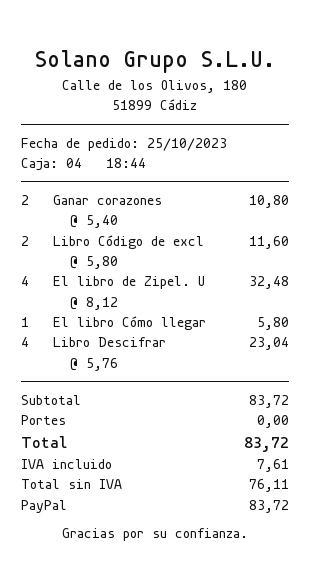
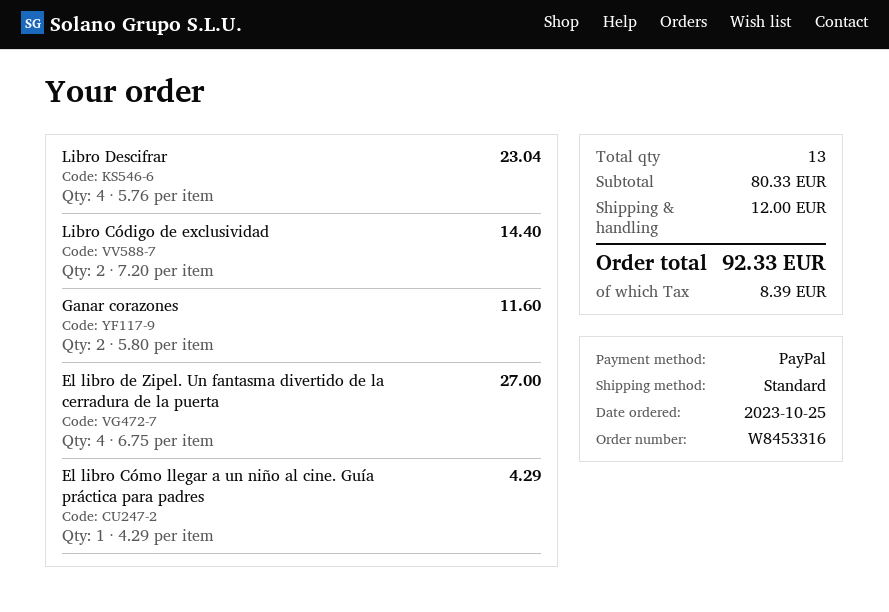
Ganar corazones: 2 x 5.40 = 10.80 -> 2 x 5.80 = 11.60
Libro Código de excl: 2 x 5.80 = 11.60 -> 2 x 7.20 = 14.40
El libro de Zipel. U: 4 x 8.12 = 32.48 -> 4 x 6.75 = 27.00
El libro Cómo llegar: 1 x 5.80 = 5.80 -> 1 x 4.29 = 4.29
subtotal: 83.72 -> 80.33
shipping: 0.00 -> 12.00
tax: 7.61 -> 8.39
total: 83.72 -> 92.33

